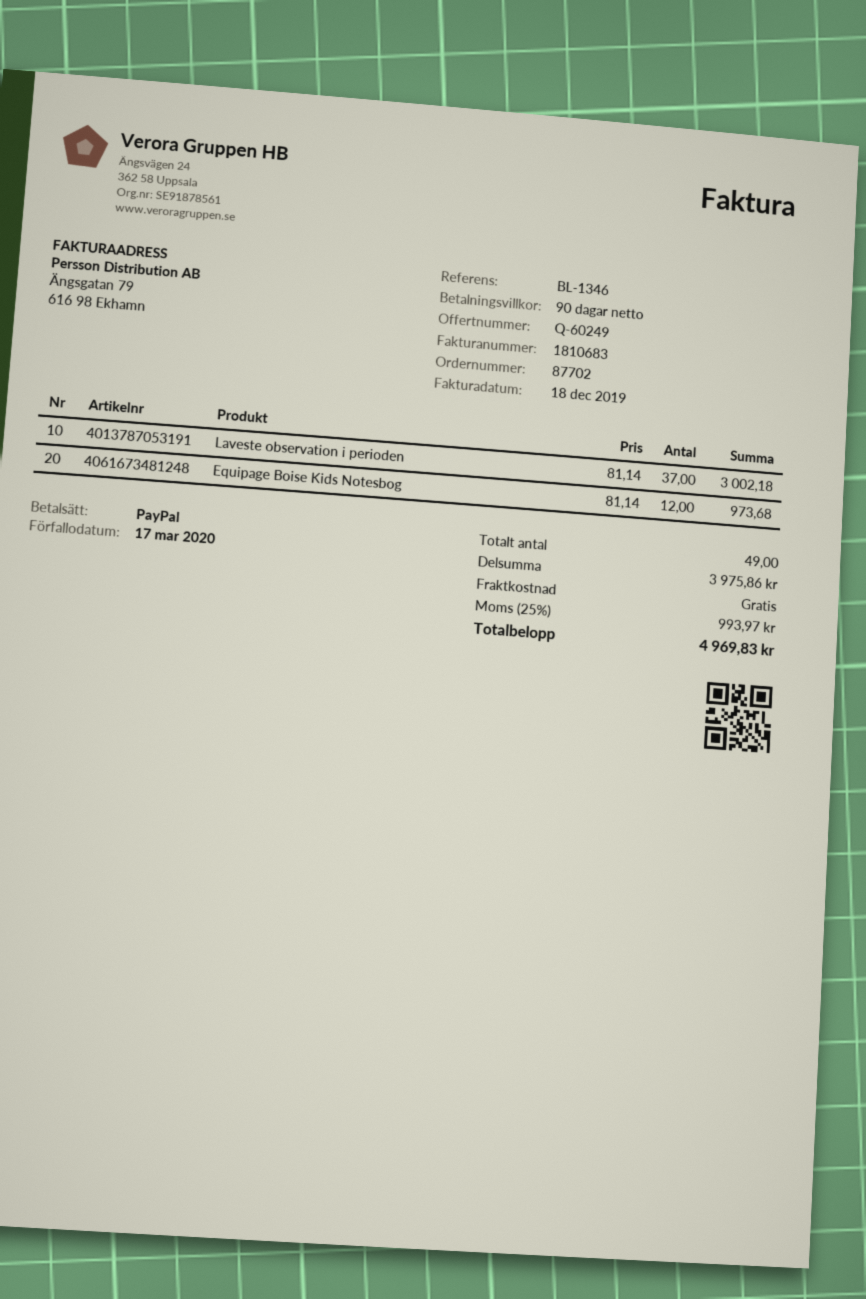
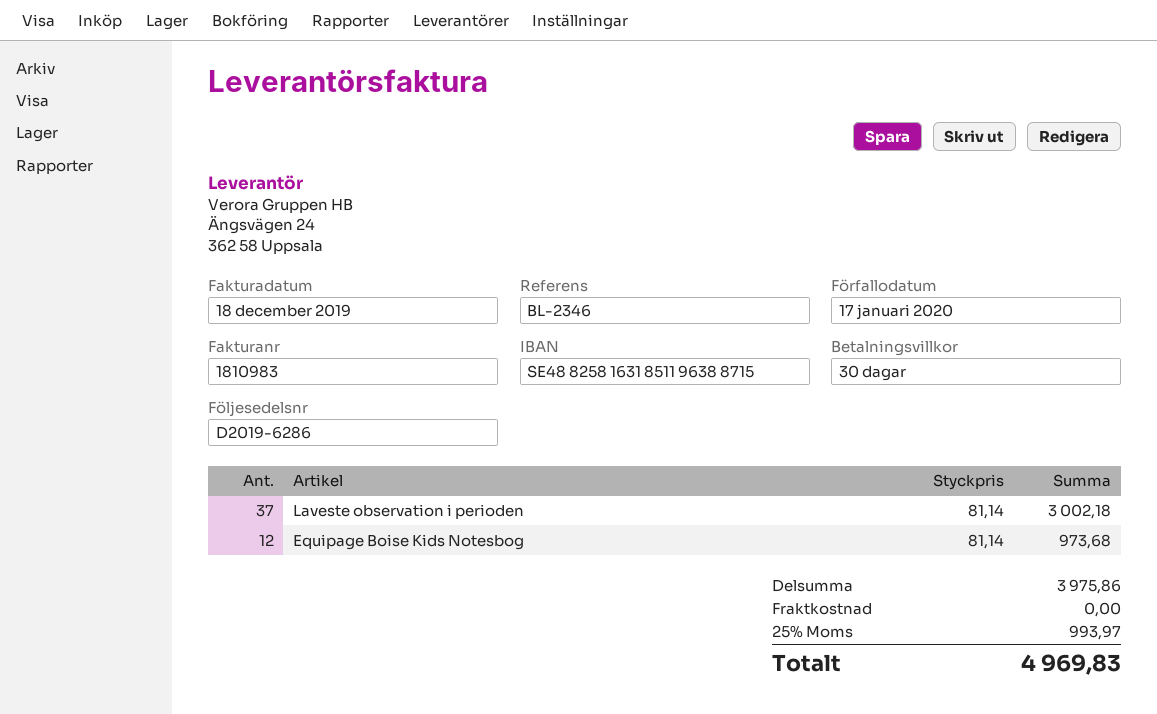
invoice number: 1810683 -> 1810983
payment terms: 90 days -> 30 days
due date: 2020-03-17 -> 2020-01-17
reference: BL-1346 -> BL-2346

